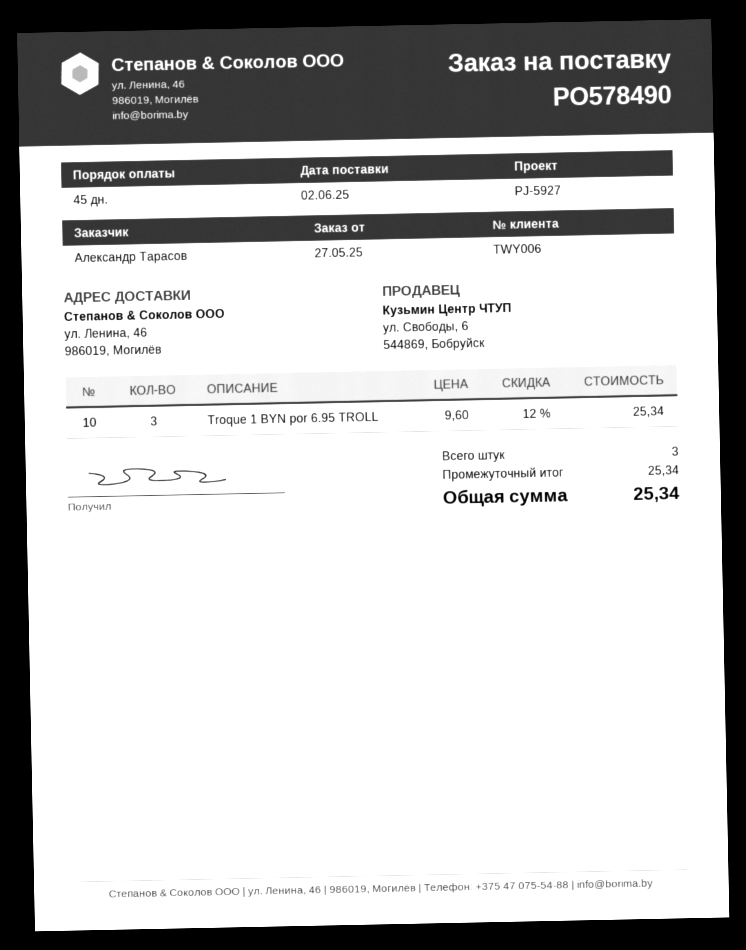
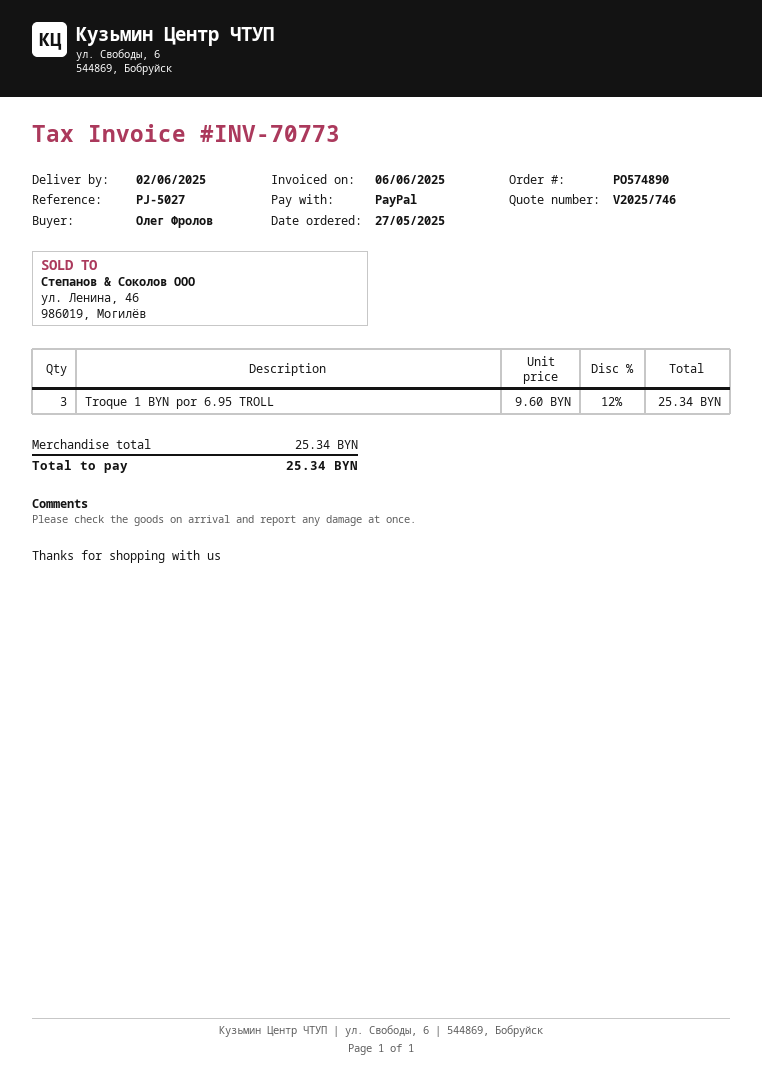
order number: PO578490 -> PO574890
reference: PJ-5927 -> PJ-5027
ordered by: Александр Тарасов -> Олег Фролов

